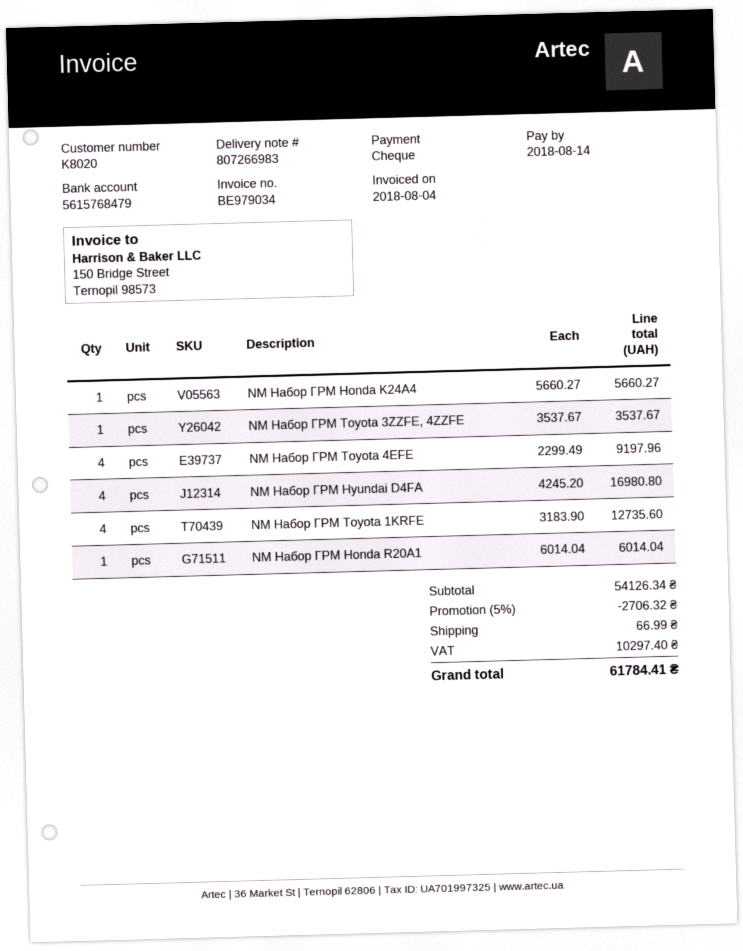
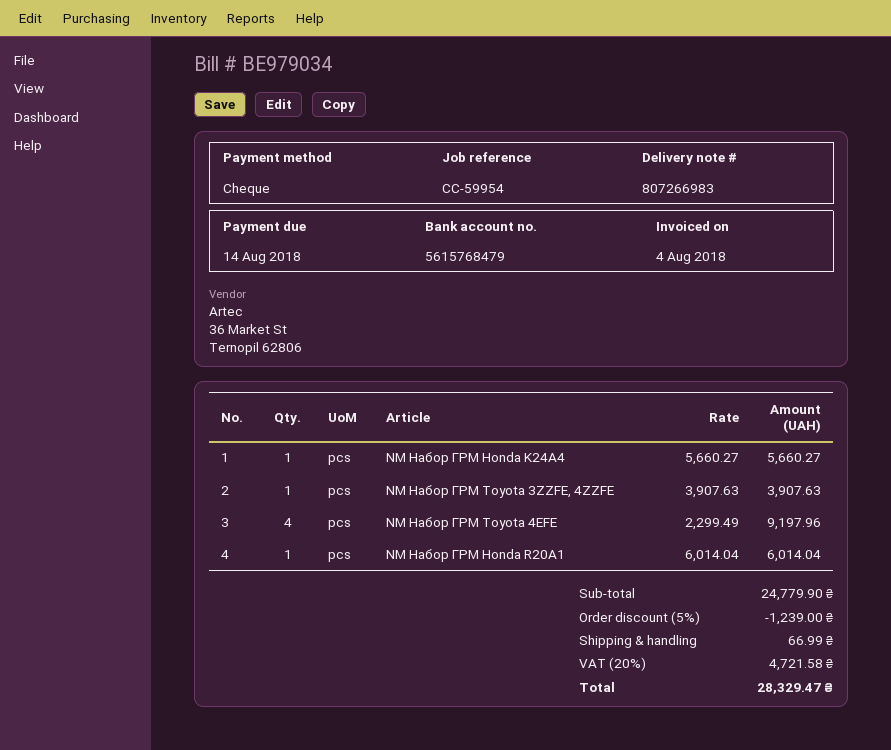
NM Набор ГРМ Toyota 3ZZFE, 4ZZFE: 1 x 3537.67 = 3537.67 -> 1 x 3907.63 = 3907.63
NM Набор ГРМ Hyundai D4FA: 4 x 4245.20 = 16980.80 -> none
NM Набор ГРМ Toyota 1KRFE: 4 x 3183.90 = 12735.60 -> none
subtotal: 54126.34 -> 24779.90
discount: 5% = 2706.32 -> 5% = 1239.00
tax: 10297.40 -> 4721.58
total: 61784.41 -> 28329.47

